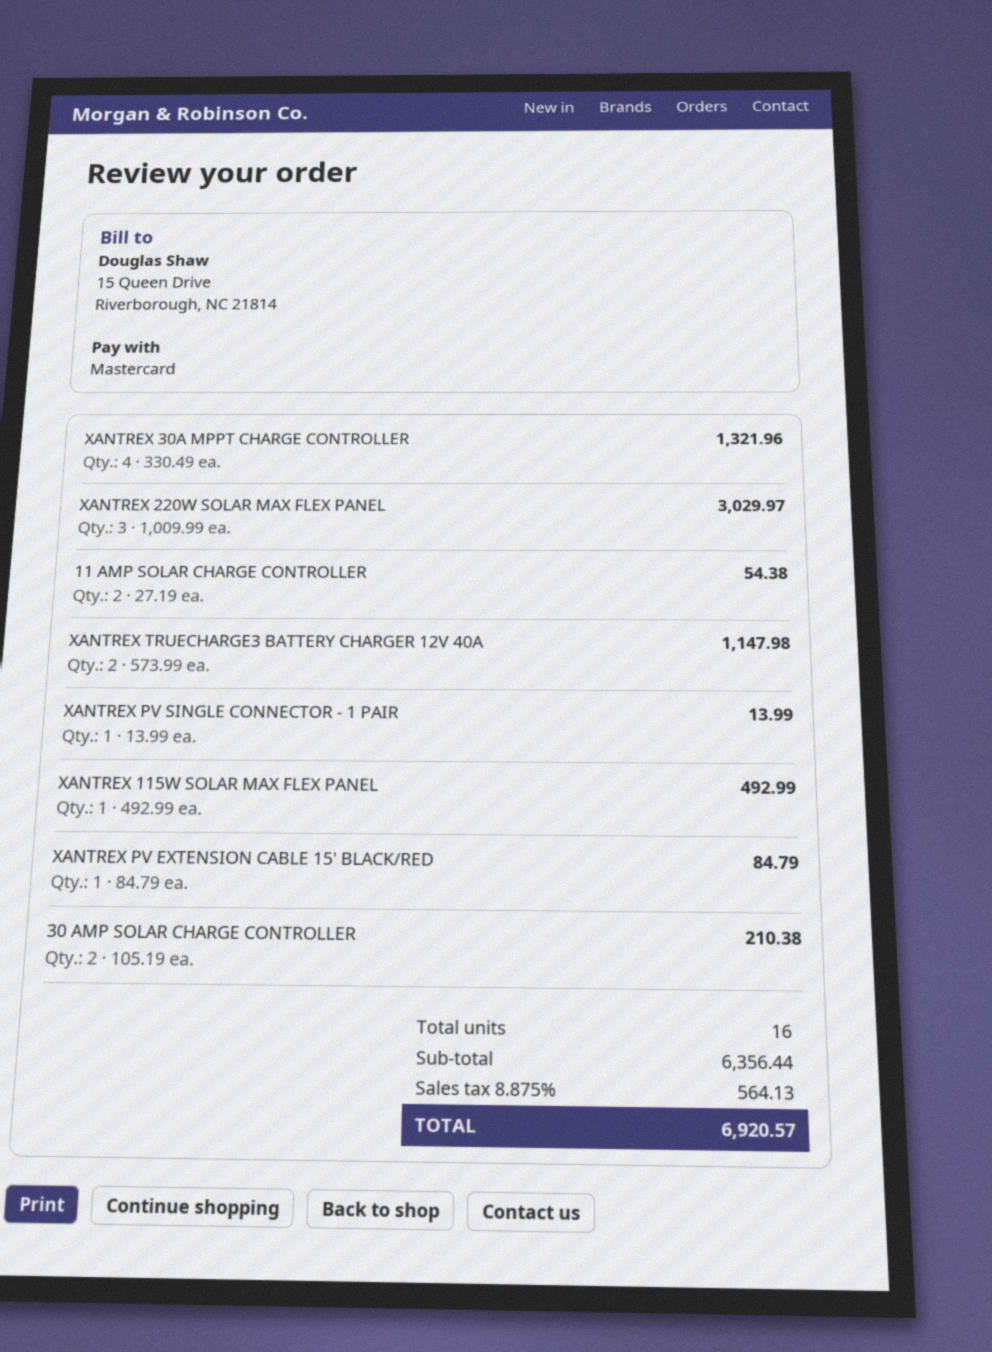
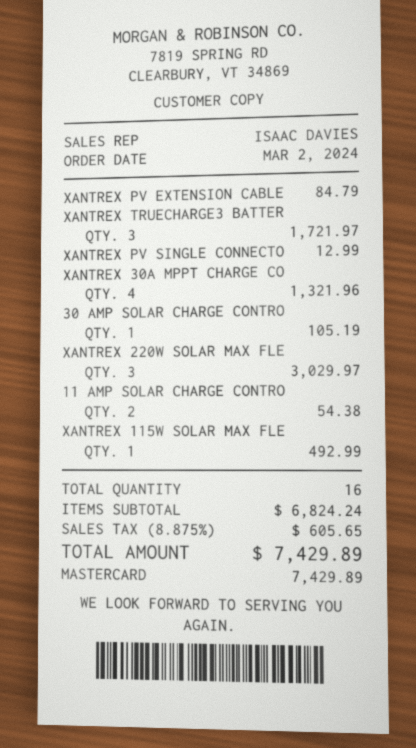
XANTREX TRUECHARGE3 BATTERY CHARGER 12V 40A: 2 for 1147.98 -> 3 for 1721.97
XANTREX PV SINGLE CONNECTOR - 1 PAIR: 1 for 13.99 -> 1 for 12.99
30 AMP SOLAR CHARGE CONTROLLER: 2 for 210.38 -> 1 for 105.19
subtotal: 6356.44 -> 6824.24
tax: 8.875% = 564.13 -> 8.875% = 605.65
total: 6920.57 -> 7429.89

